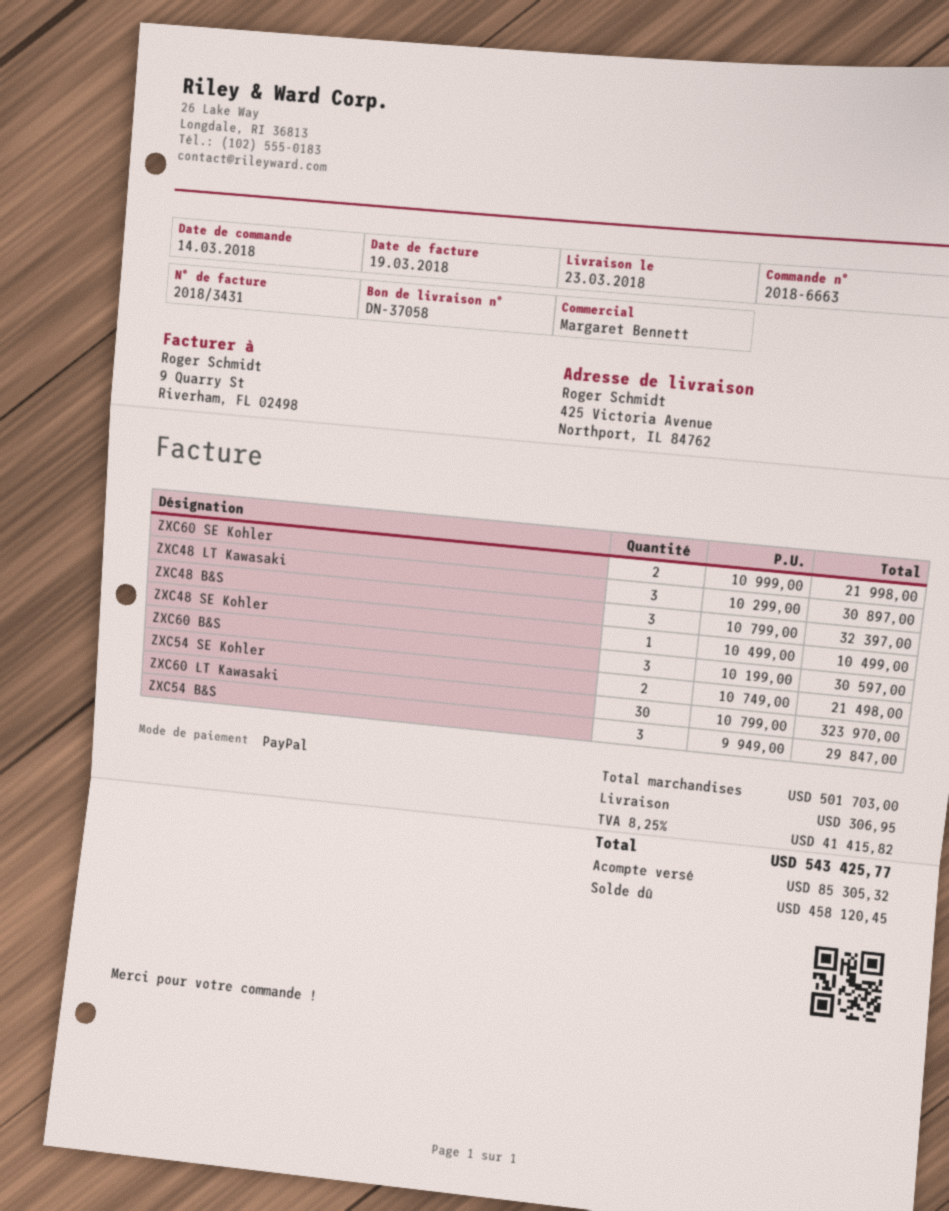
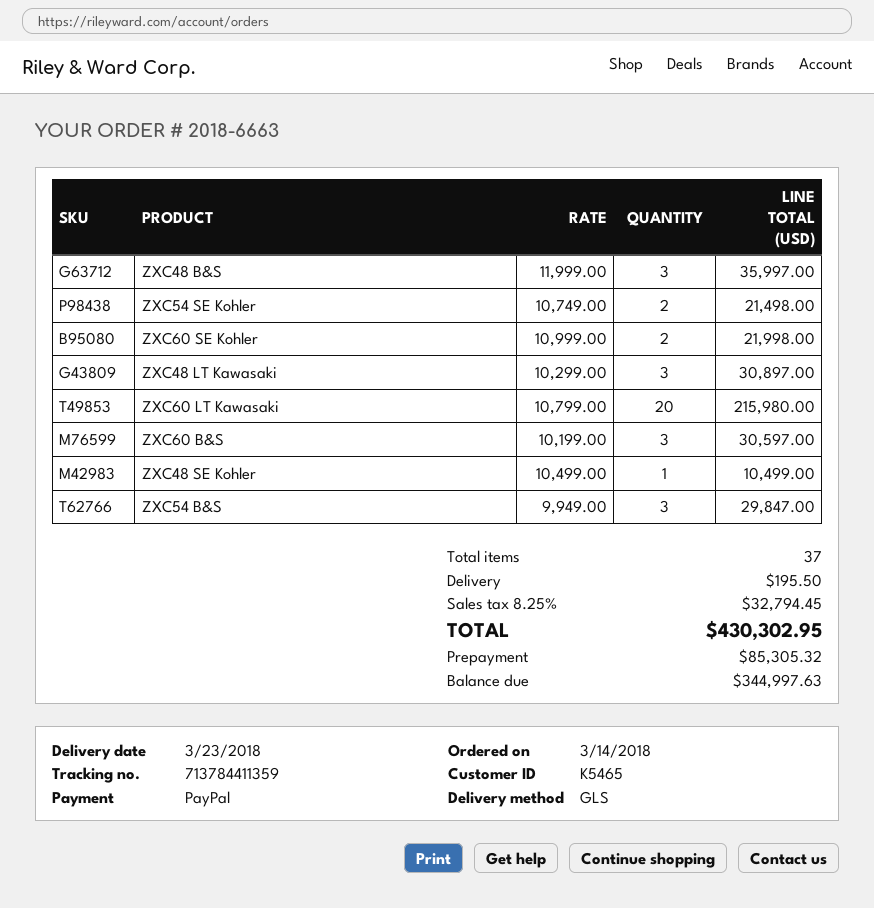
ZXC48 B&S: 3 x 10799.00 = 32397.00 -> 3 x 11999.00 = 35997.00
ZXC60 LT Kawasaki: 30 x 10799.00 = 323970.00 -> 20 x 10799.00 = 215980.00
shipping: 306.95 -> 195.50
tax: 8.25% = 41415.82 -> 8.25% = 32794.45
total: 543425.77 -> 430302.95
balance: 458120.45 -> 344997.63

